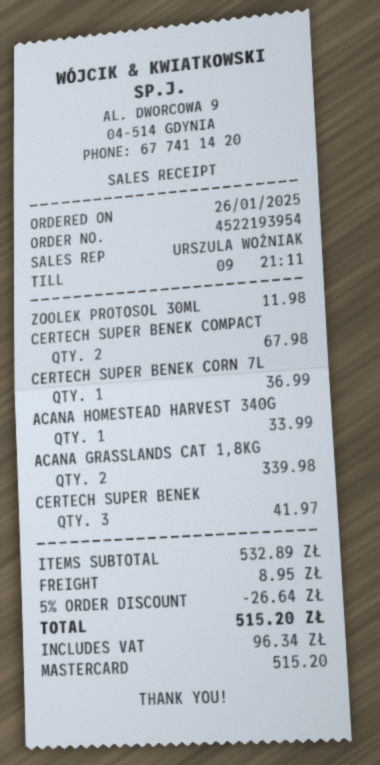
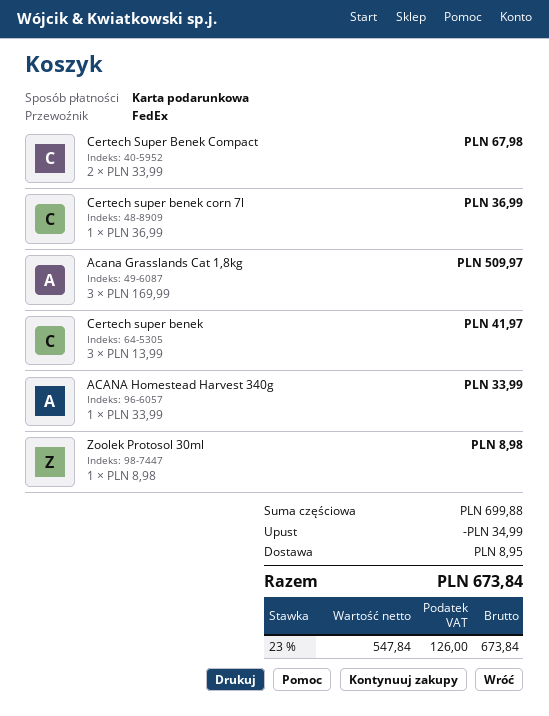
payment method: Mastercard -> gift card
ZOOLEK PROTOSOL 30ML: 1 for 11.98 -> 1 for 8.98
ACANA GRASSLANDS CAT 1,8KG: 2 for 339.98 -> 3 for 509.97
subtotal: 532.89 -> 699.88
discount: 26.64 -> 34.99
tax: 96.34 -> 126.00
total: 515.20 -> 673.84

